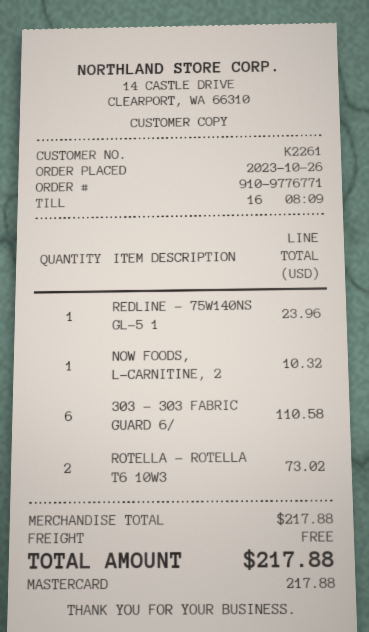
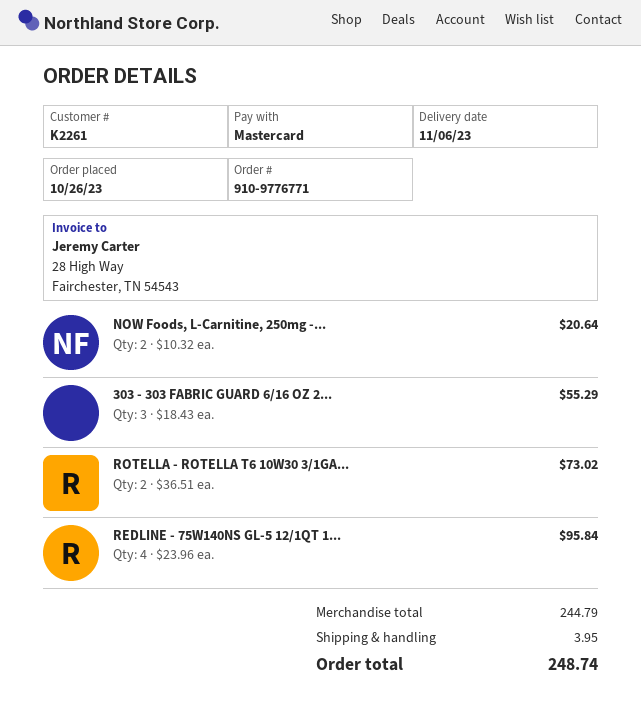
REDLINE - 75W140NS GL-5 1: 1 for 23.96 -> 4 for 95.84
NOW FOODS, L-CARNITINE, 2: 1 for 10.32 -> 2 for 20.64
303 - 303 FABRIC GUARD 6/: 6 for 110.58 -> 3 for 55.29
subtotal: 217.88 -> 244.79
shipping: 0.00 -> 3.95
total: 217.88 -> 248.74

